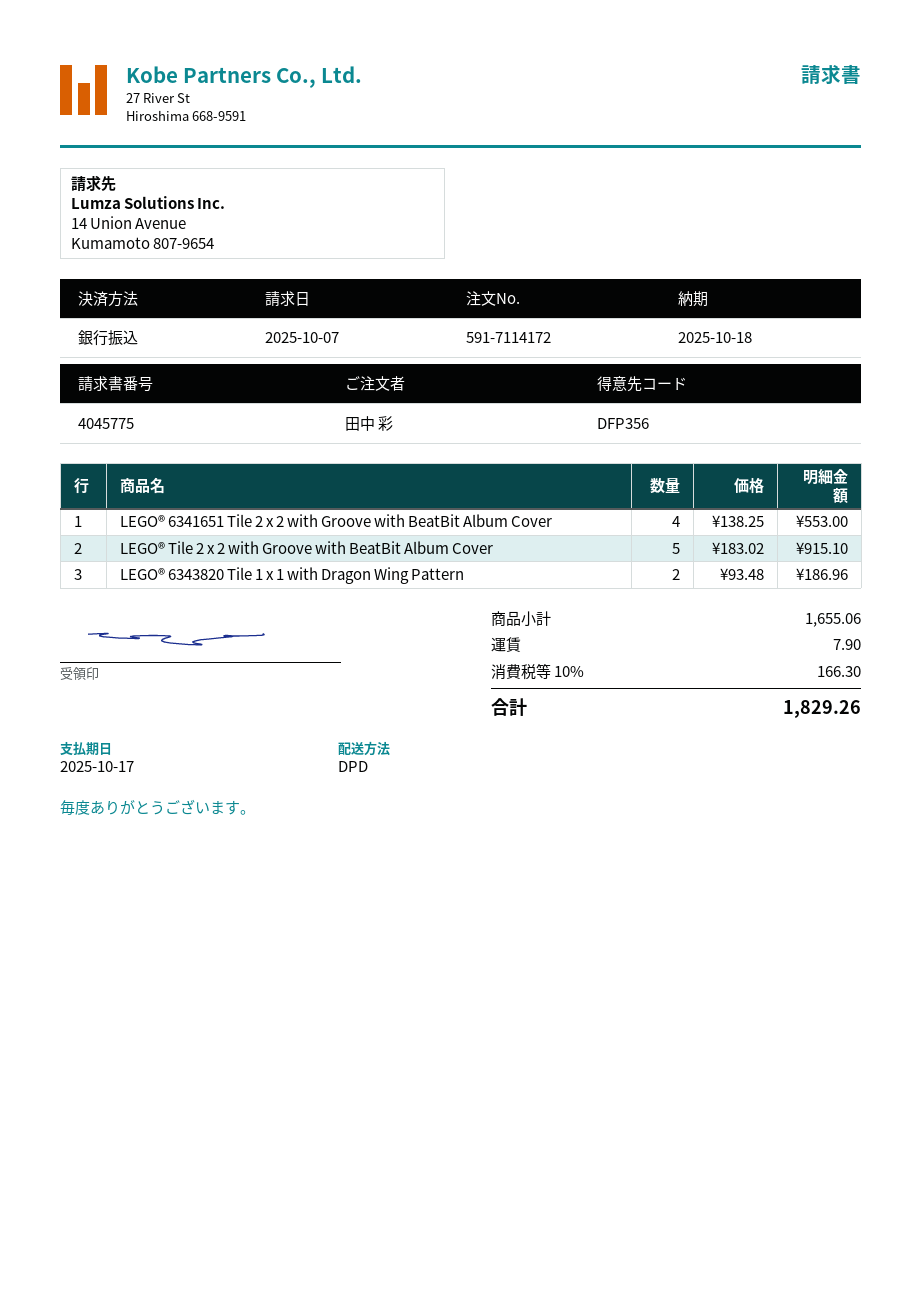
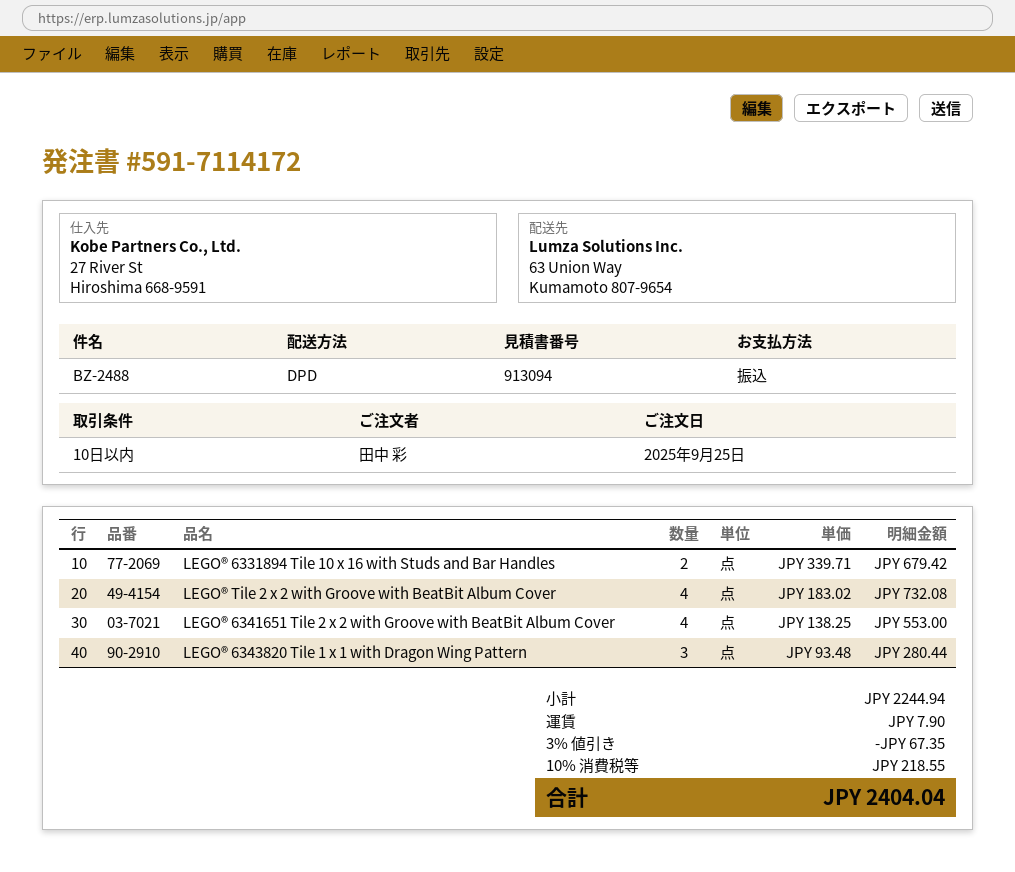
LEGO® Tile 2 x 2 with Groove with BeatBit Album Cover: 5 x 183.02 = 915.10 -> 4 x 183.02 = 732.08
LEGO® 6343820 Tile 1 x 1 with Dragon Wing Pattern: 2 x 93.48 = 186.96 -> 3 x 93.48 = 280.44
LEGO® 6331894 Tile 10 x 16 with Studs and Bar Handles: none -> 2 x 339.71 = 679.42
subtotal: 1655.06 -> 2244.94
discount: none -> 3% = 67.35
tax: 10% = 166.30 -> 10% = 218.55
total: 1829.26 -> 2404.04

